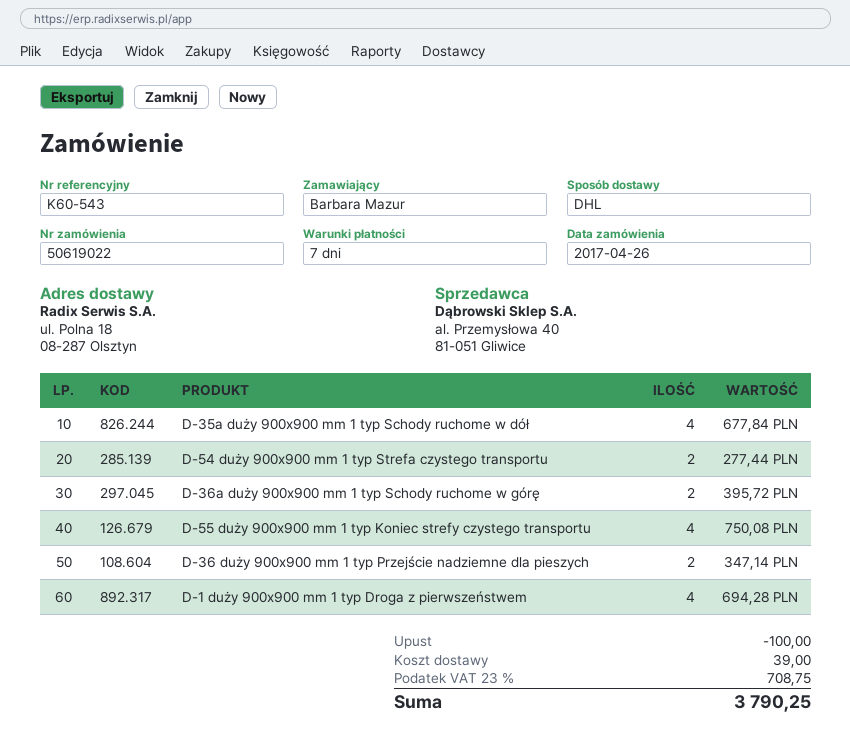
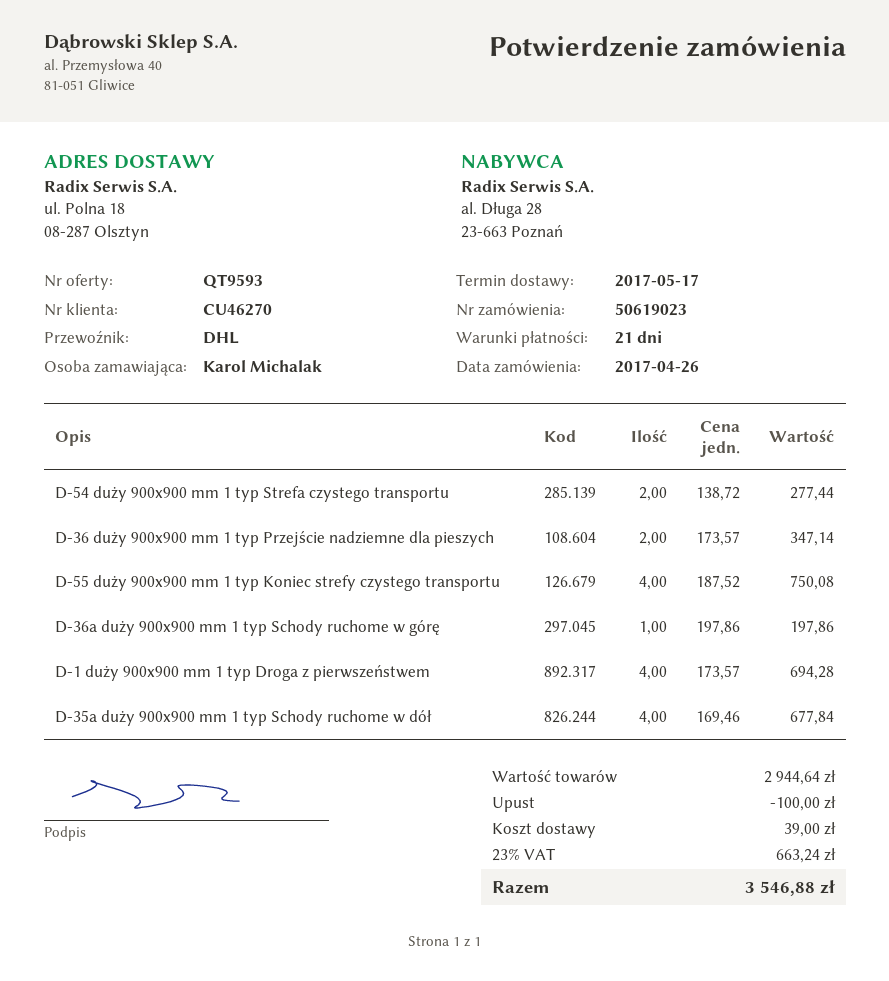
order number: 50619022 -> 50619023
payment terms: 7 days -> 21 days
ordered by: Barbara Mazur -> Karol Michalak
D-36a duży 900x900 mm 1 typ Schody ruchome w górę: 2 for 395.72 -> 1 for 197.86
tax: 23% = 708.75 -> 23% = 663.24
total: 3790.25 -> 3546.88

